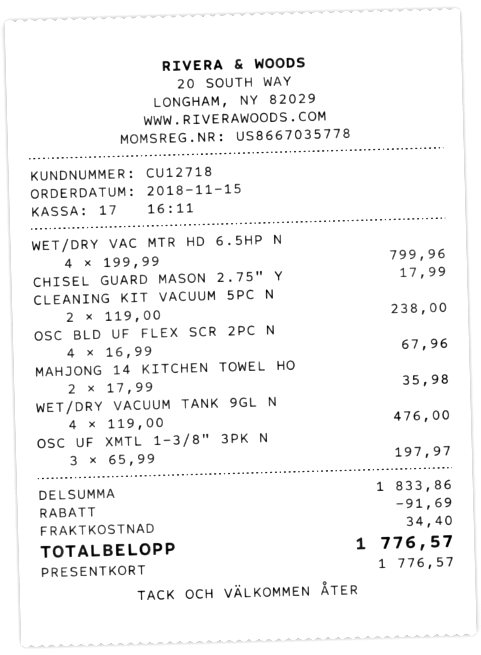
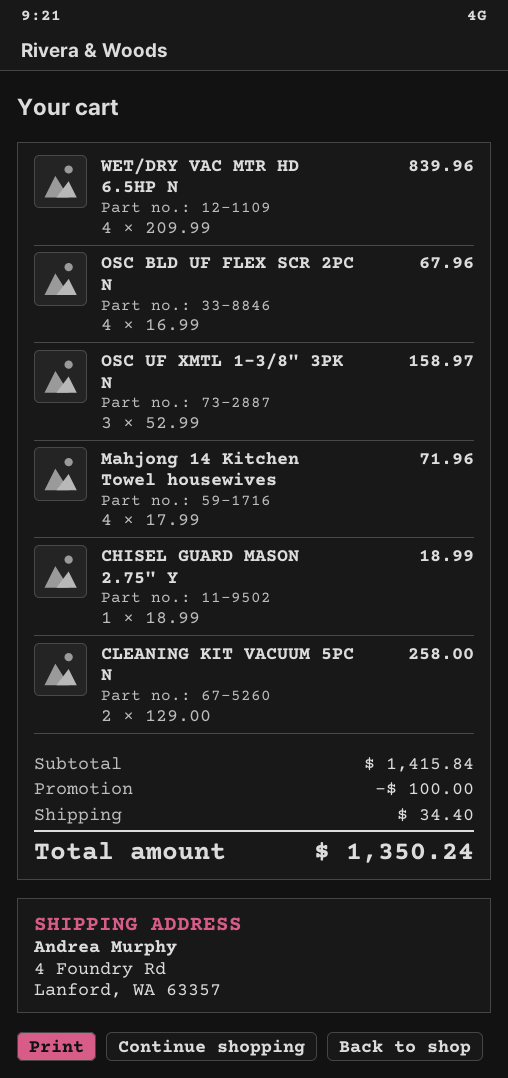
WET/DRY VAC MTR HD 6.5HP N: 4 x 199.99 = 799.96 -> 4 x 209.99 = 839.96
CHISEL GUARD MASON 2.75" Y: 1 x 17.99 = 17.99 -> 1 x 18.99 = 18.99
CLEANING KIT VACUUM 5PC N: 2 x 119.00 = 238.00 -> 2 x 129.00 = 258.00
MAHJONG 14 KITCHEN TOWEL HO: 2 x 17.99 = 35.98 -> 4 x 17.99 = 71.96
WET/DRY VACUUM TANK 9GL N: 4 x 119.00 = 476.00 -> none
OSC UF XMTL 1-3/8" 3PK N: 3 x 65.99 = 197.97 -> 3 x 52.99 = 158.97
subtotal: 1833.86 -> 1415.84
discount: 91.69 -> 100.00
total: 1776.57 -> 1350.24

